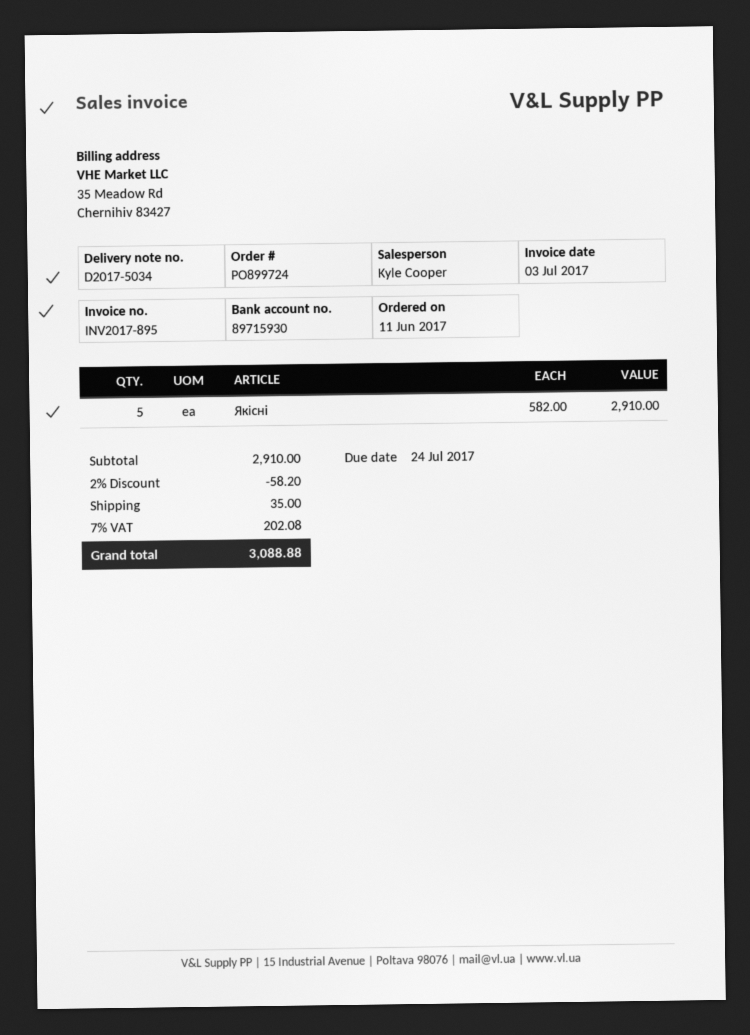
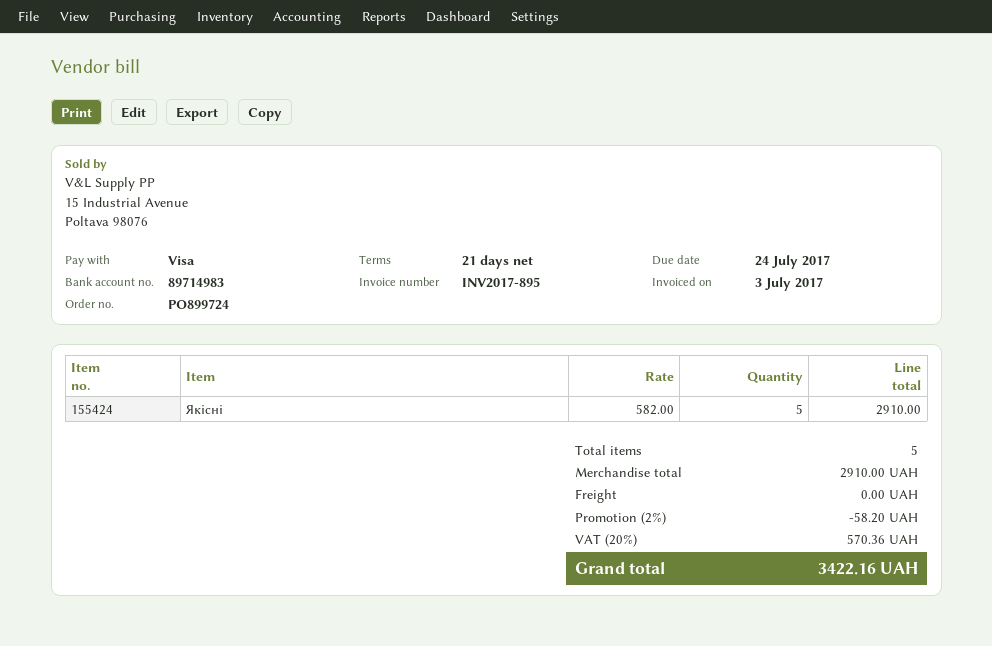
bank account: 89715930 -> 89714983
shipping: 35.00 -> 0.00
tax: 7% = 202.08 -> 20% = 570.36
total: 3088.88 -> 3422.16

